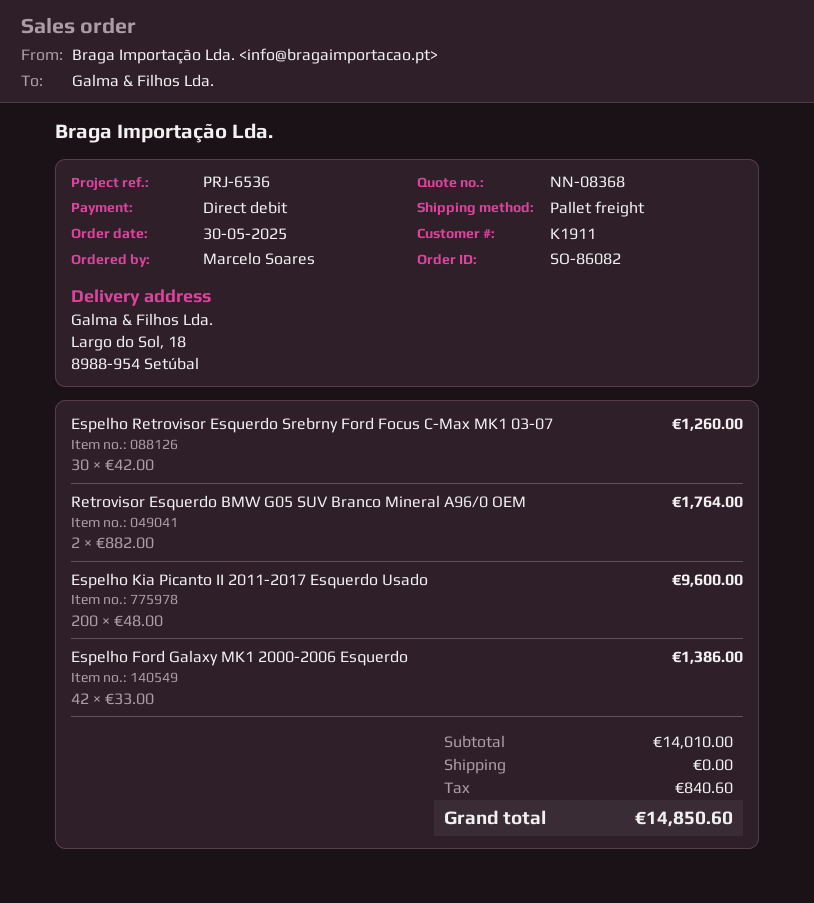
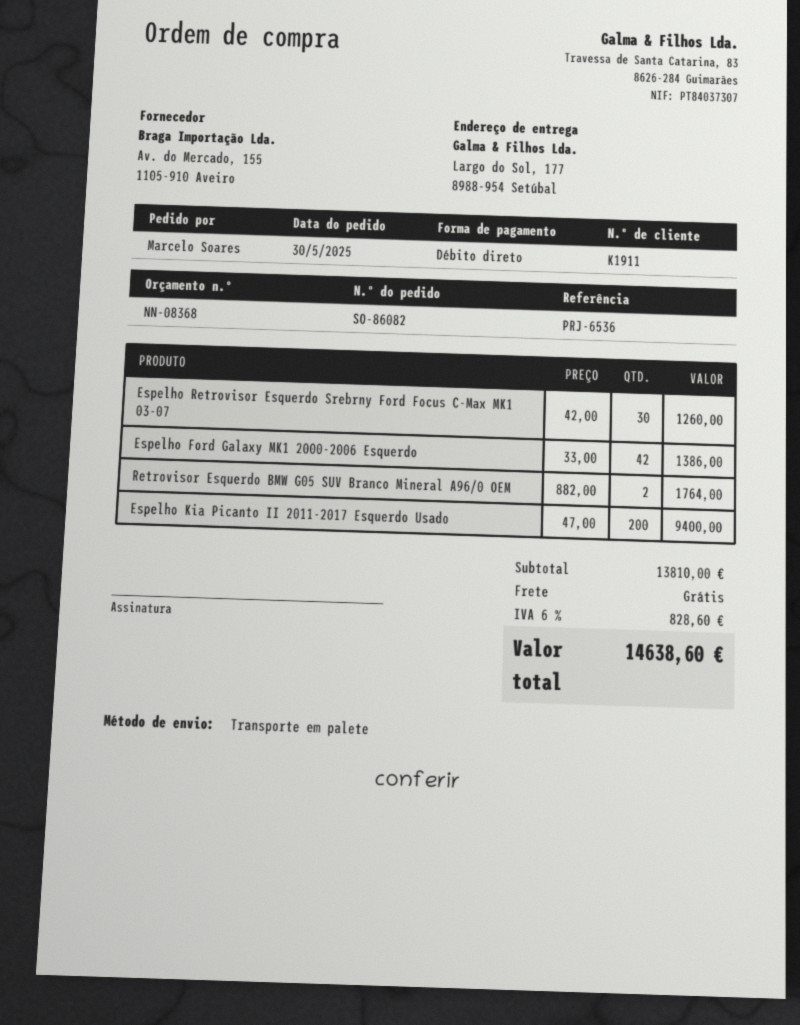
ship to: Largo do Sol, 18, 8988-954 Setúbal -> Largo do Sol, 177, 8988-954 Setúbal
Espelho Kia Picanto II 2011-2017 Esquerdo Usado: 200 x 48.00 = 9600.00 -> 200 x 47.00 = 9400.00
subtotal: 14010.00 -> 13810.00
tax: 840.60 -> 828.60
total: 14850.60 -> 14638.60

